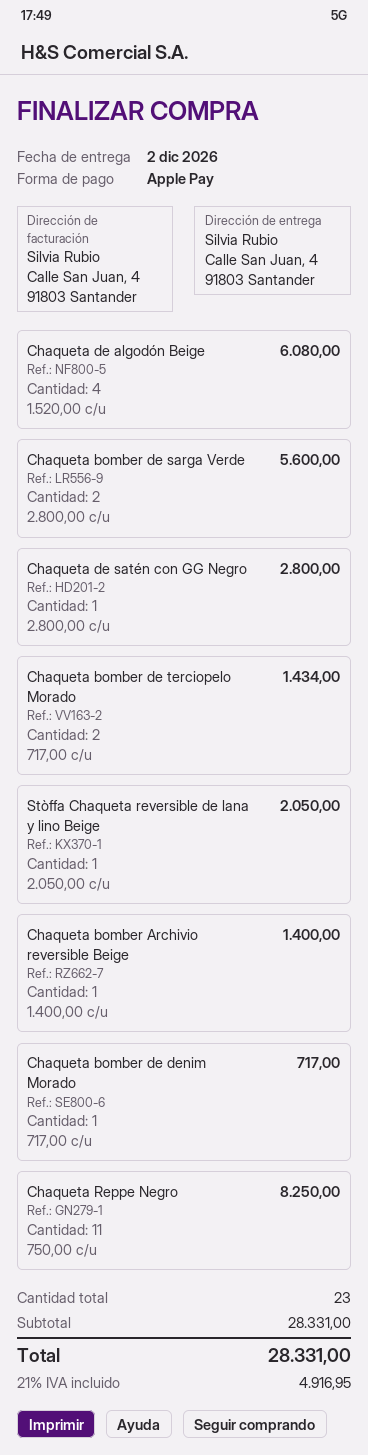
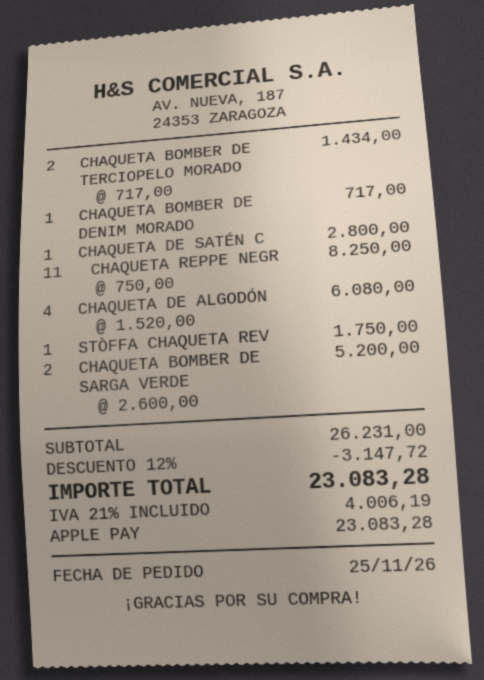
Chaqueta bomber de sarga Verde: 2 x 2800.00 = 5600.00 -> 2 x 2600.00 = 5200.00
Stòffa Chaqueta reversible de lana y lino Beige: 1 x 2050.00 = 2050.00 -> 1 x 1750.00 = 1750.00
Chaqueta bomber Archivio reversible Beige: 1 x 1400.00 = 1400.00 -> none
subtotal: 28331.00 -> 26231.00
discount: none -> 12% = 3147.72
tax: 21% = 4916.95 -> 21% = 4006.19
total: 28331.00 -> 23083.28

